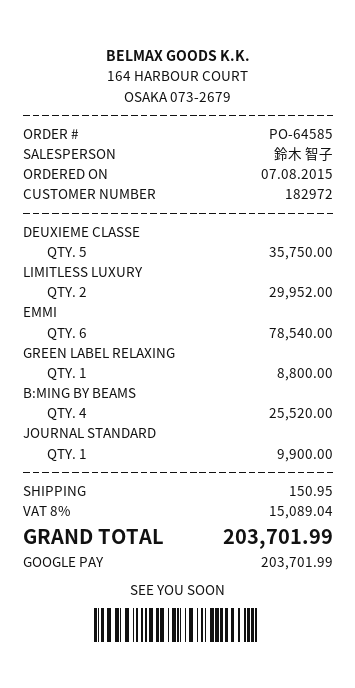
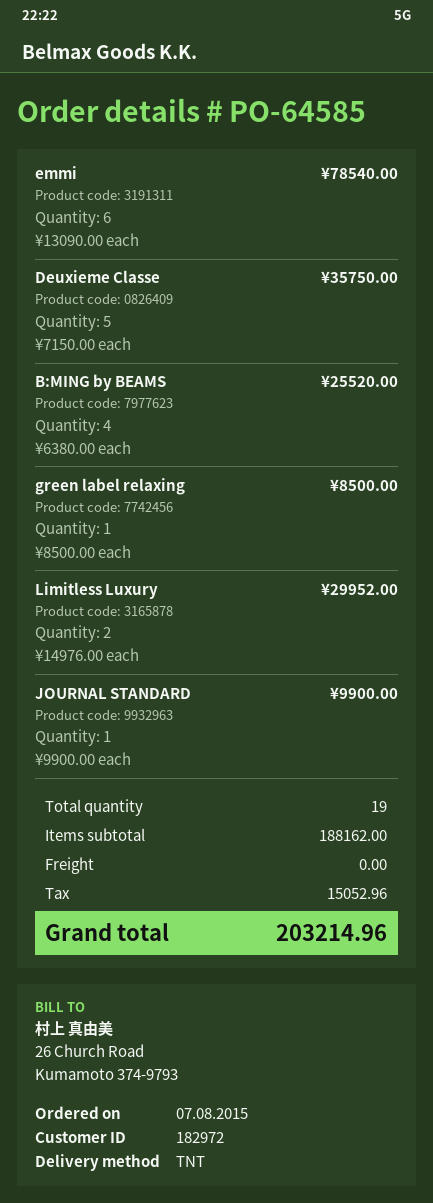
GREEN LABEL RELAXING: 1 for 8800.00 -> 1 for 8500.00
shipping: 150.95 -> 0.00
tax: 15089.04 -> 15052.96
total: 203701.99 -> 203214.96

